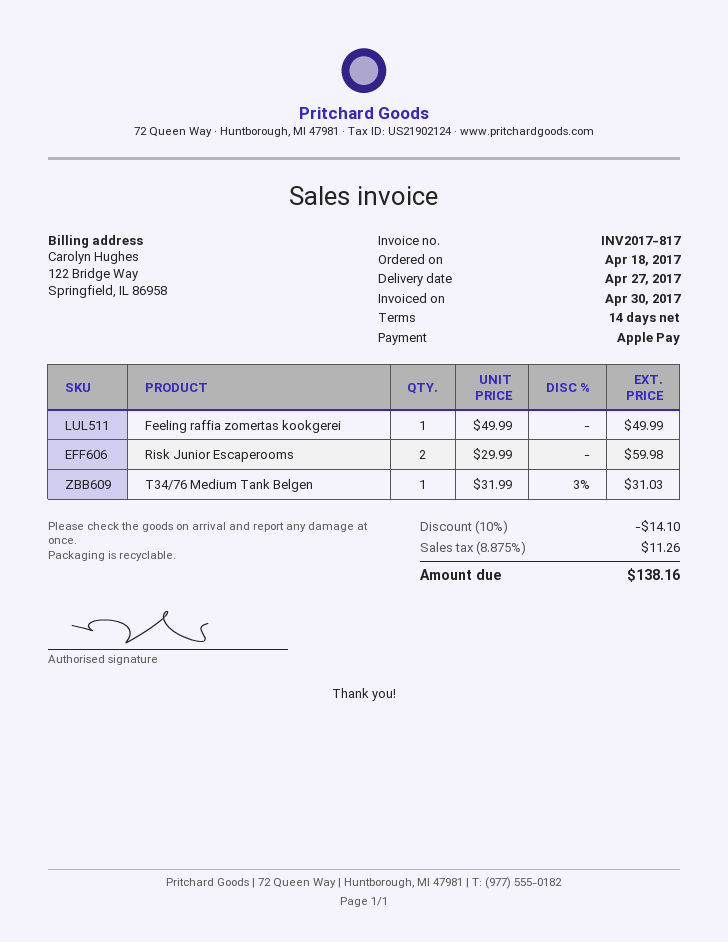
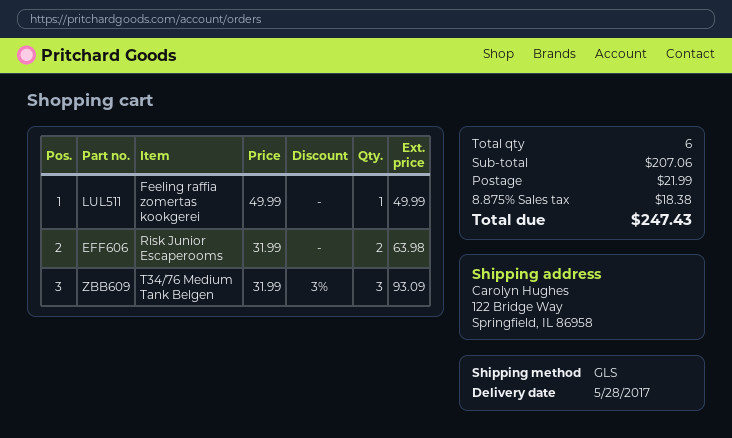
delivery date: 2017-04-27 -> 2017-05-28
Risk Junior Escaperooms: 2 x 29.99 = 59.98 -> 2 x 31.99 = 63.98
T34/76 Medium Tank Belgen: 1 x 31.99 - 3% = 31.03 -> 3 x 31.99 - 3% = 93.09
discount: 10% = 14.10 -> none
shipping: none -> 21.99
tax: 8.875% = 11.26 -> 8.875% = 18.38
total: 138.16 -> 247.43

